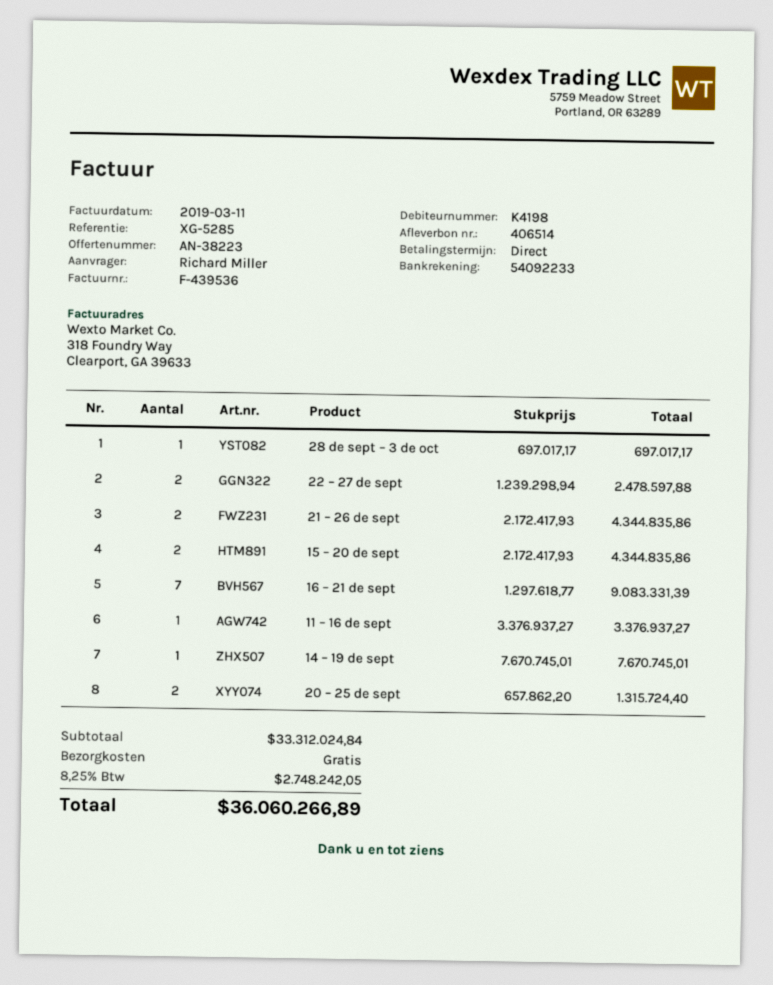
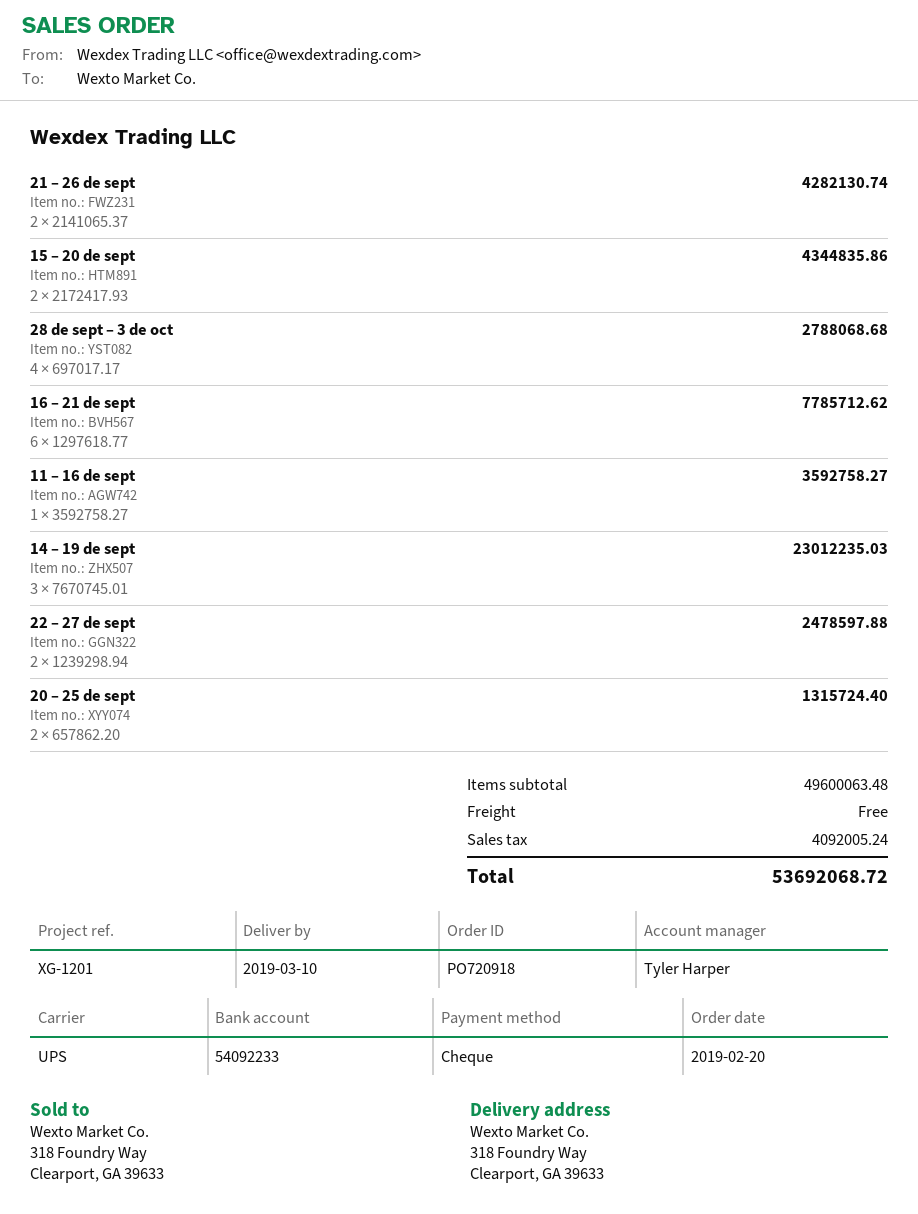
reference: XG-5285 -> XG-1201
28 de sept – 3 de oct: 1 x 697017.17 = 697017.17 -> 4 x 697017.17 = 2788068.68
21 – 26 de sept: 2 x 2172417.93 = 4344835.86 -> 2 x 2141065.37 = 4282130.74
16 – 21 de sept: 7 x 1297618.77 = 9083331.39 -> 6 x 1297618.77 = 7785712.62
11 – 16 de sept: 1 x 3376937.27 = 3376937.27 -> 1 x 3592758.27 = 3592758.27
14 – 19 de sept: 1 x 7670745.01 = 7670745.01 -> 3 x 7670745.01 = 23012235.03
subtotal: 33312024.84 -> 49600063.48
tax: 2748242.05 -> 4092005.24
total: 36060266.89 -> 53692068.72

